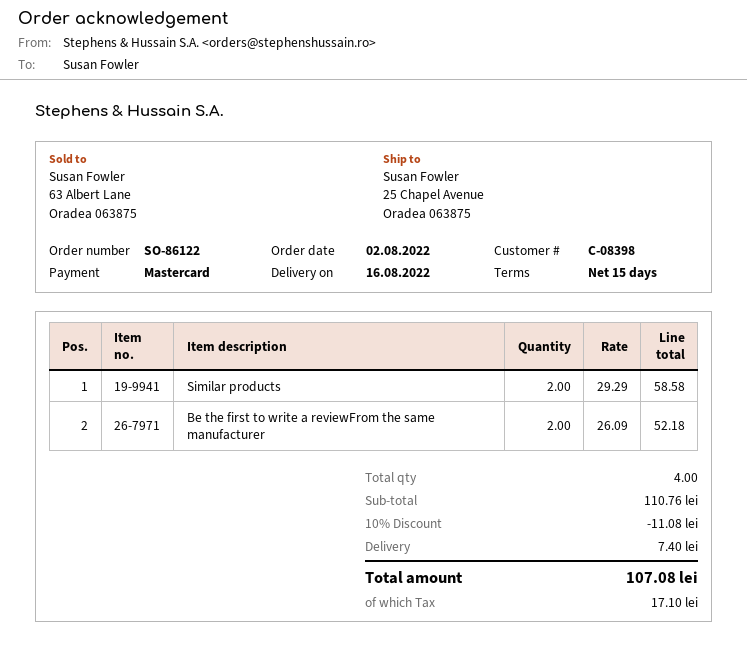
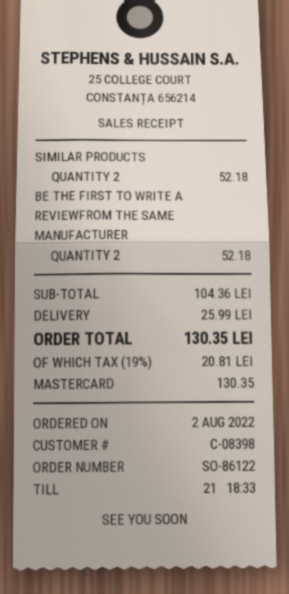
Similar products: 2 for 58.58 -> 2 for 52.18
subtotal: 110.76 -> 104.36
discount: 10% = 11.08 -> none
shipping: 7.40 -> 25.99
tax: 17.10 -> 20.81
total: 107.08 -> 130.35

